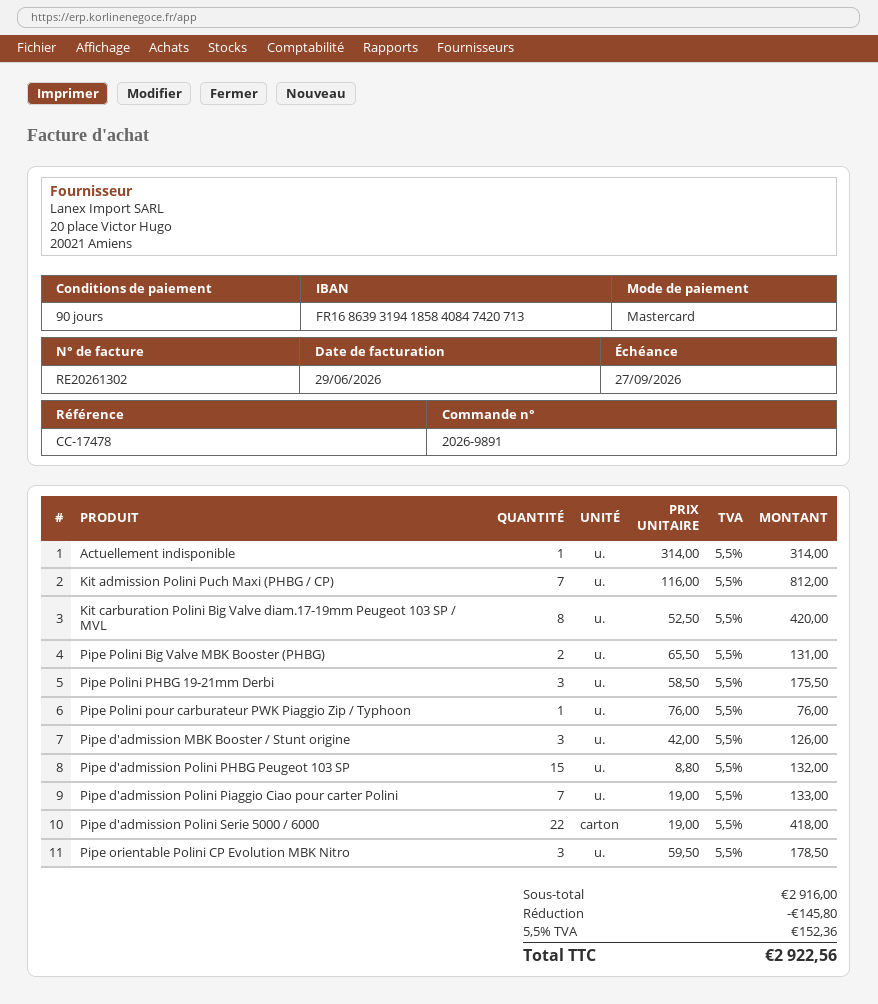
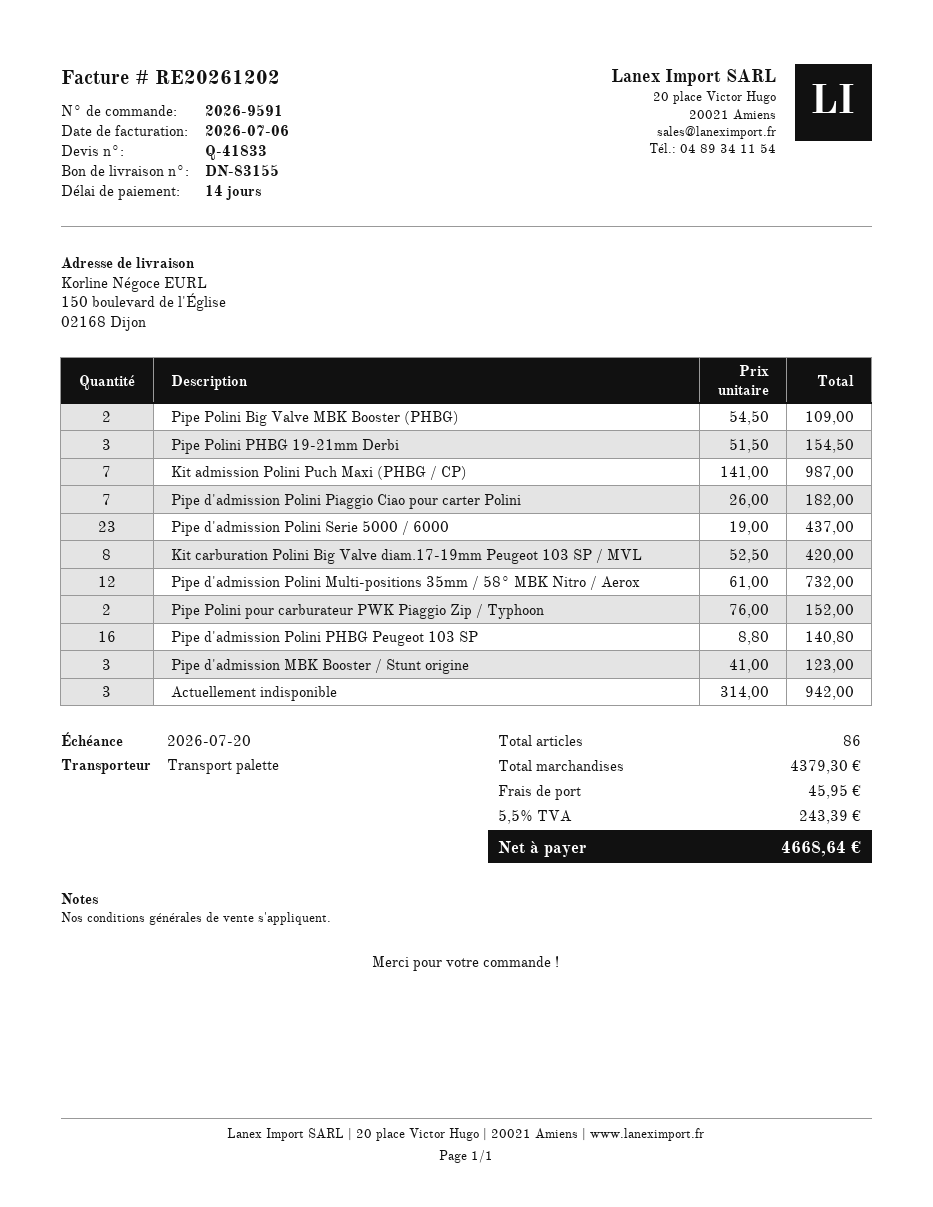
order number: 2026-9891 -> 2026-9591
invoice number: RE20261302 -> RE20261202
invoice date: 2026-06-29 -> 2026-07-06
payment terms: 90 days -> 14 days
due date: 2026-09-27 -> 2026-07-20
Actuellement indisponible: 1 x 314.00 = 314.00 -> 3 x 314.00 = 942.00
Kit admission Polini Puch Maxi (PHBG / CP): 7 x 116.00 = 812.00 -> 7 x 141.00 = 987.00
Pipe Polini Big Valve MBK Booster (PHBG): 2 x 65.50 = 131.00 -> 2 x 54.50 = 109.00
Pipe Polini PHBG 19-21mm Derbi: 3 x 58.50 = 175.50 -> 3 x 51.50 = 154.50
Pipe Polini pour carburateur PWK Piaggio Zip / Typhoon: 1 x 76.00 = 76.00 -> 2 x 76.00 = 152.00
Pipe d'admission MBK Booster / Stunt origine: 3 x 42.00 = 126.00 -> 3 x 41.00 = 123.00
Pipe d'admission Polini PHBG Peugeot 103 SP: 15 x 8.80 = 132.00 -> 16 x 8.80 = 140.80
Pipe d'admission Polini Piaggio Ciao pour carter Polini: 7 x 19.00 = 133.00 -> 7 x 26.00 = 182.00
Pipe d'admission Polini Serie 5000 / 6000: 22 x 19.00 = 418.00 -> 23 x 19.00 = 437.00
Pipe orientable Polini CP Evolution MBK Nitro: 3 x 59.50 = 178.50 -> none
Pipe d'admission Polini Multi-positions 35mm / 58° MBK Nitro / Aerox: none -> 12 x 61.00 = 732.00
subtotal: 2916.00 -> 4379.30
discount: 145.80 -> none
shipping: none -> 45.95
tax: 5.5% = 152.36 -> 5.5% = 243.39
total: 2922.56 -> 4668.64

